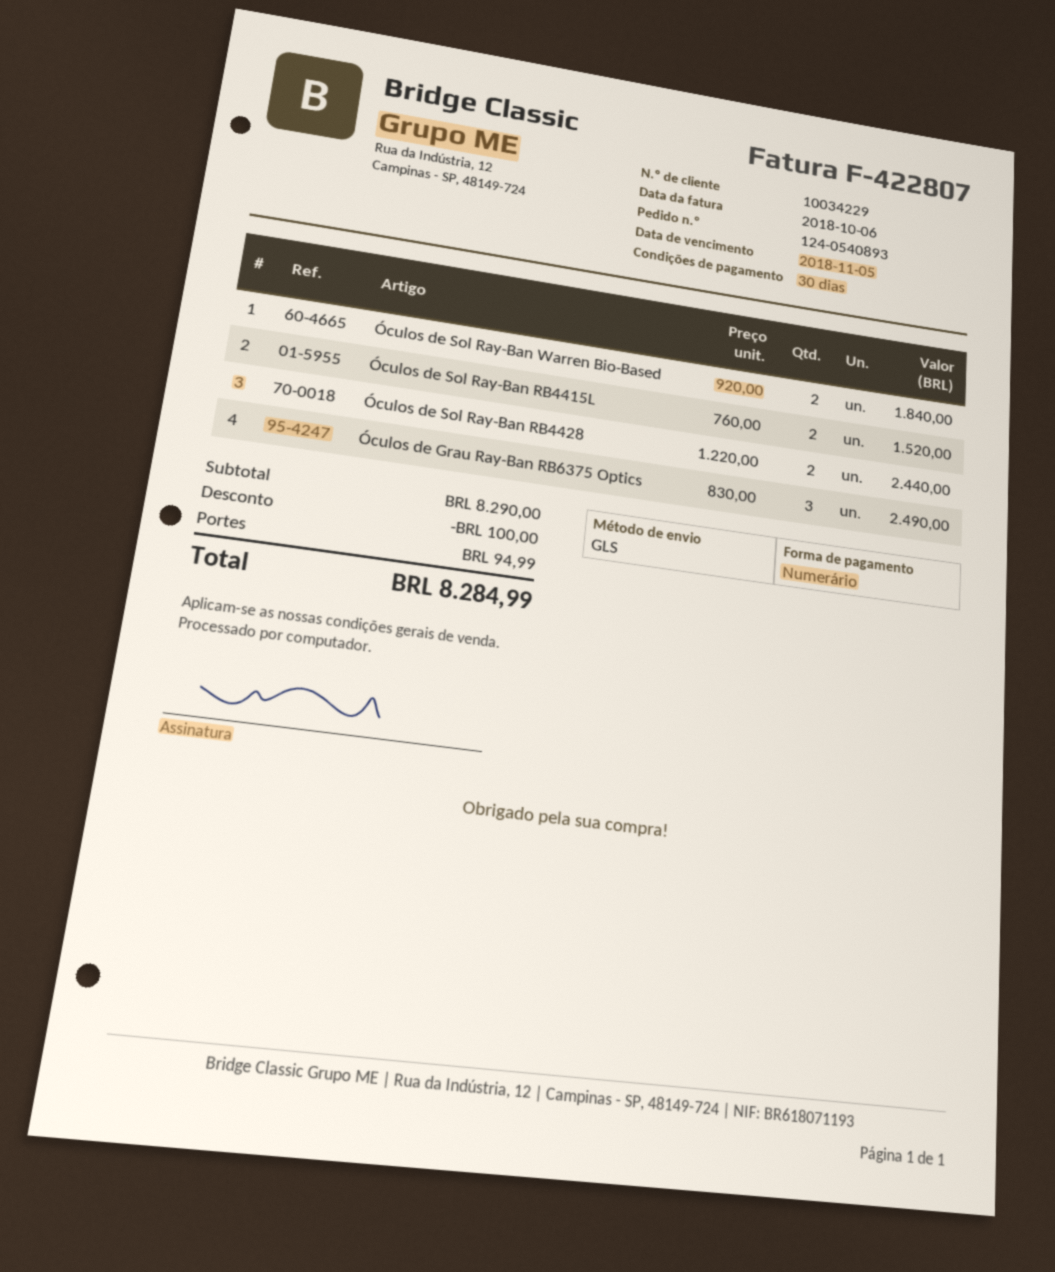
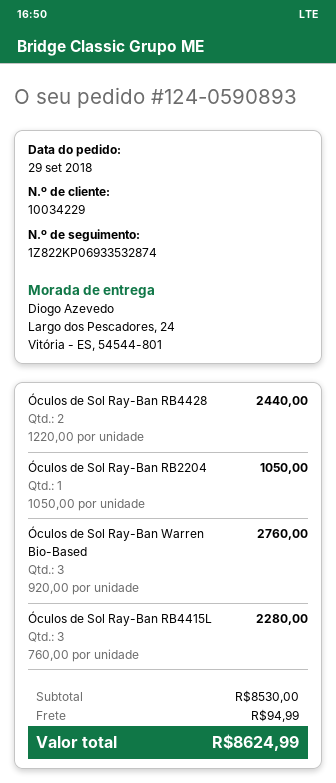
order number: 124-0540893 -> 124-0590893
Óculos de Sol Ray-Ban Warren Bio-Based: 2 x 920.00 = 1840.00 -> 3 x 920.00 = 2760.00
Óculos de Sol Ray-Ban RB4415L: 2 x 760.00 = 1520.00 -> 3 x 760.00 = 2280.00
Óculos de Grau Ray-Ban RB6375 Optics: 3 x 830.00 = 2490.00 -> none
Óculos de Sol Ray-Ban RB2204: none -> 1 x 1050.00 = 1050.00
subtotal: 8290.00 -> 8530.00
discount: 100.00 -> none
total: 8284.99 -> 8624.99

